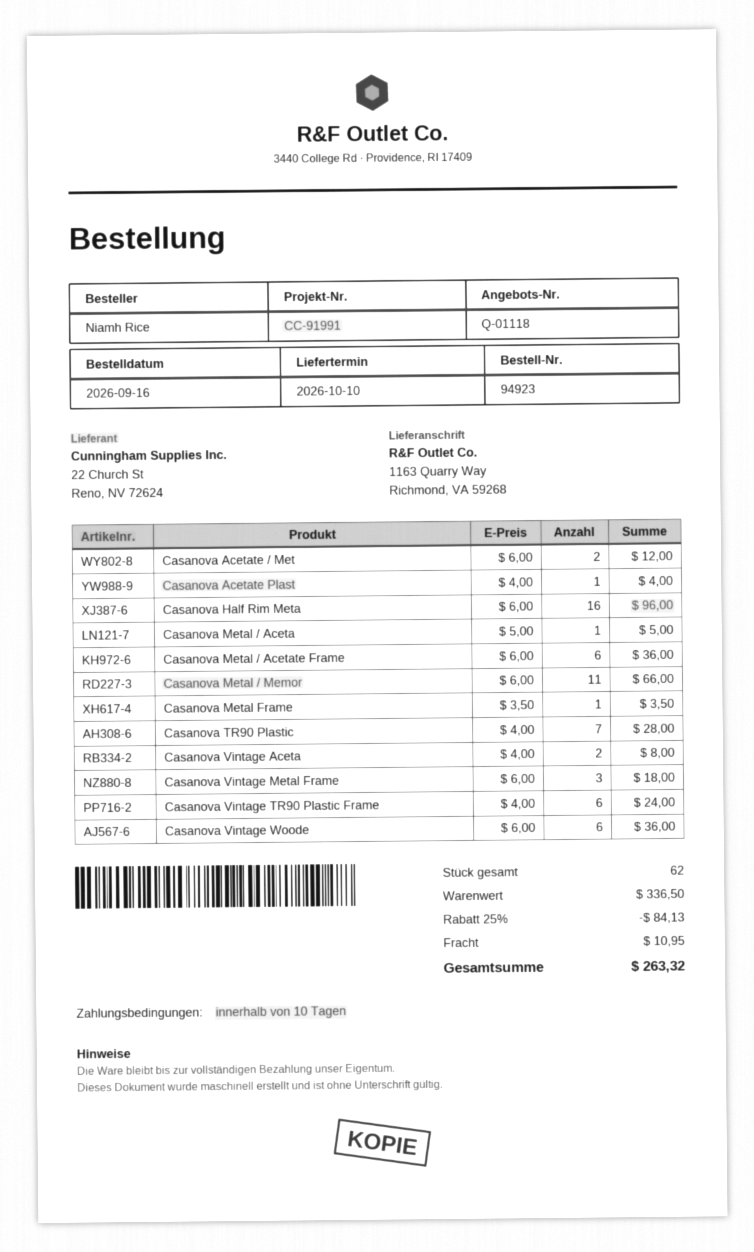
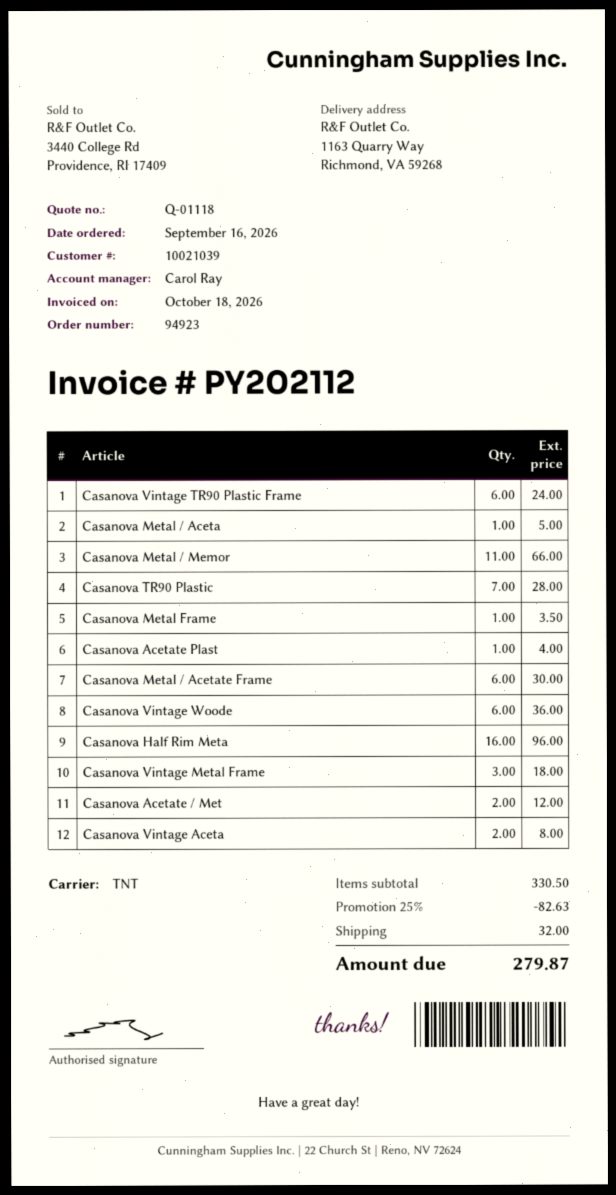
Casanova Metal / Acetate Frame: 6 for 36.00 -> 6 for 30.00
subtotal: 336.50 -> 330.50
discount: 25% = 84.13 -> 25% = 82.63
shipping: 10.95 -> 32.00
total: 263.32 -> 279.87

